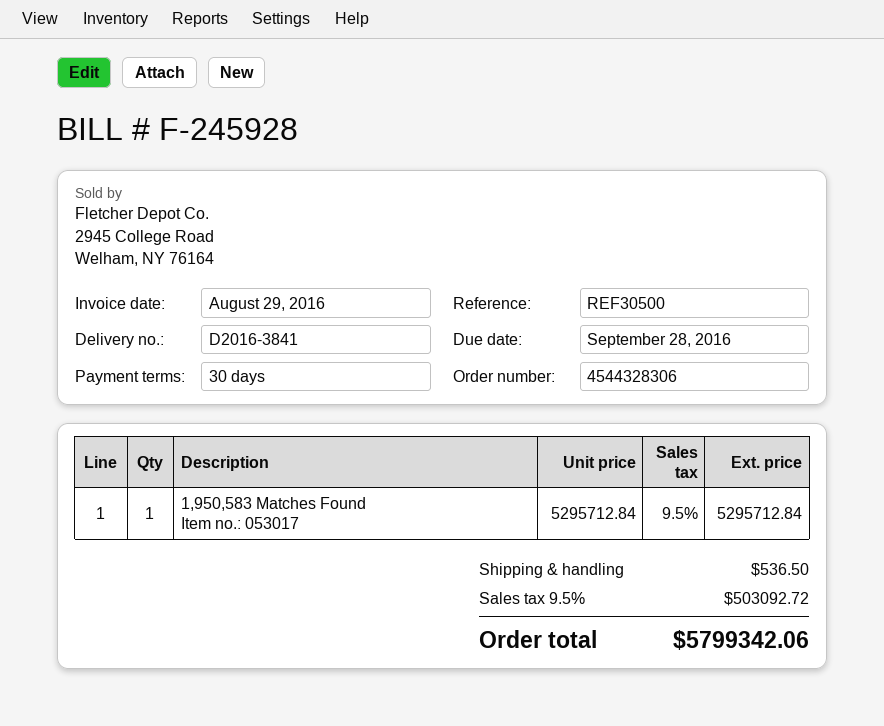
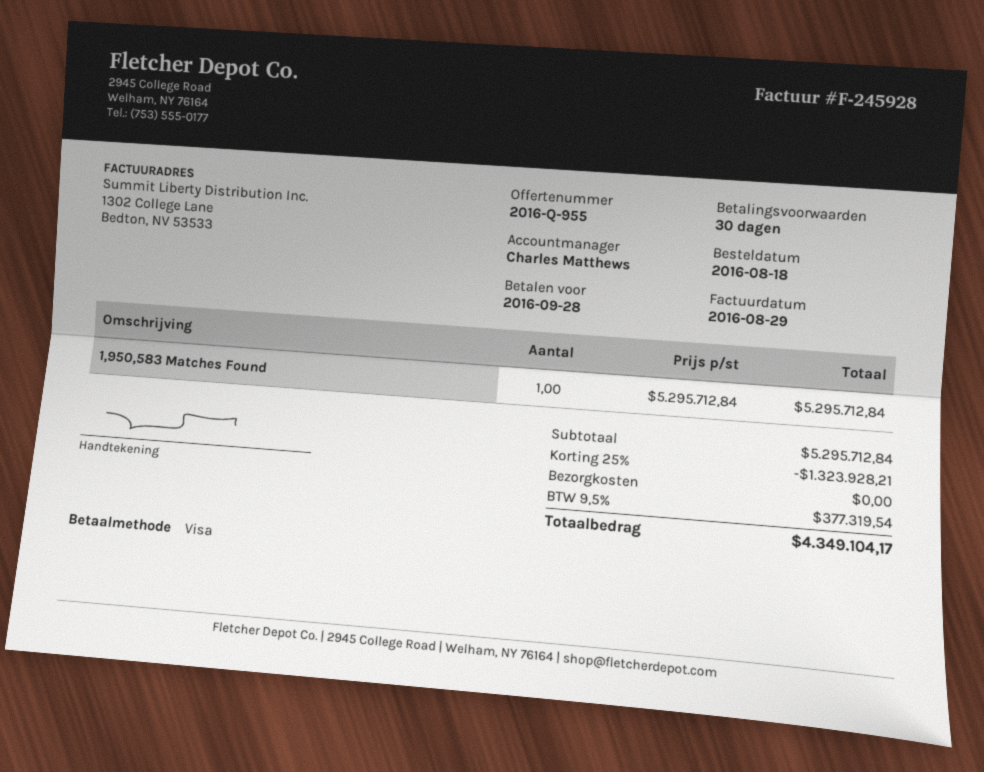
discount: none -> 25% = 1323928.21
shipping: 536.50 -> 0.00
tax: 9.5% = 503092.72 -> 9.5% = 377319.54
total: 5799342.06 -> 4349104.17

